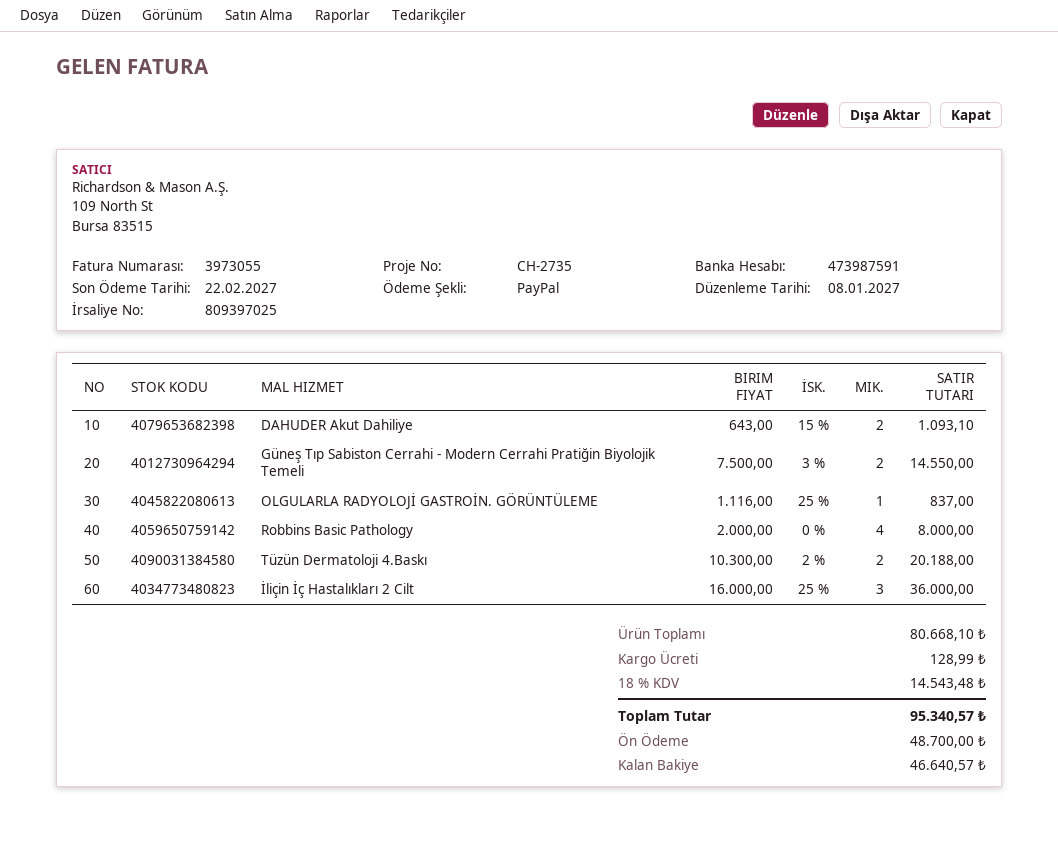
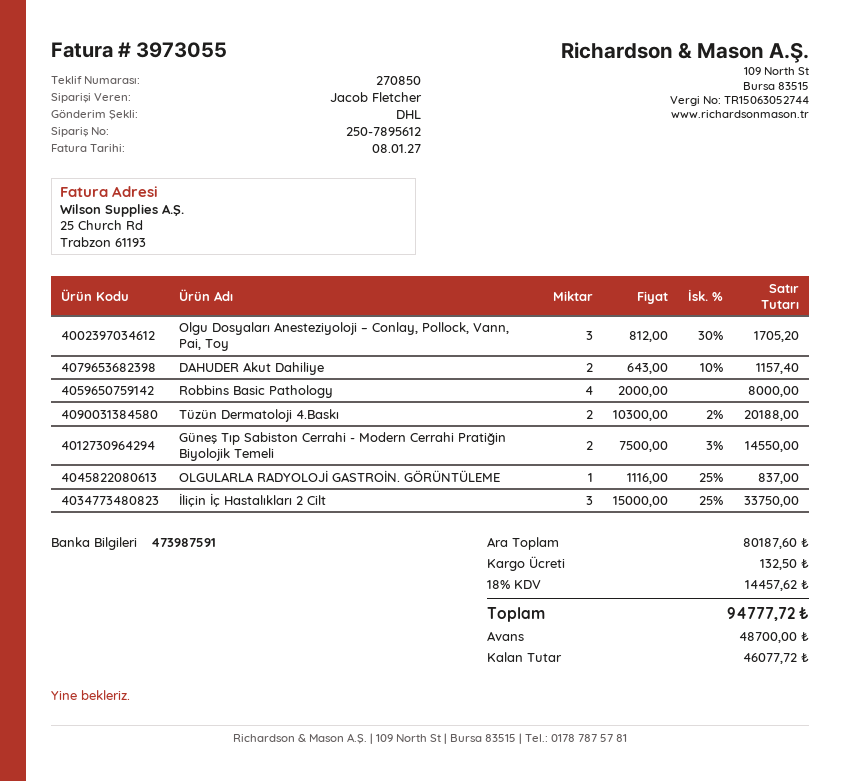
DAHUDER Akut Dahiliye: 2 x 643.00 - 15% = 1093.10 -> 2 x 643.00 - 10% = 1157.40
İliçin İç Hastalıkları 2 Cilt: 3 x 16000.00 - 25% = 36000.00 -> 3 x 15000.00 - 25% = 33750.00
Olgu Dosyaları Anesteziyoloji – Conlay, Pollock, Vann, Pai, Toy: none -> 3 x 812.00 - 30% = 1705.20
subtotal: 80668.10 -> 80187.60
shipping: 128.99 -> 132.50
tax: 18% = 14543.48 -> 18% = 14457.62
total: 95340.57 -> 94777.72
balance: 46640.57 -> 46077.72

